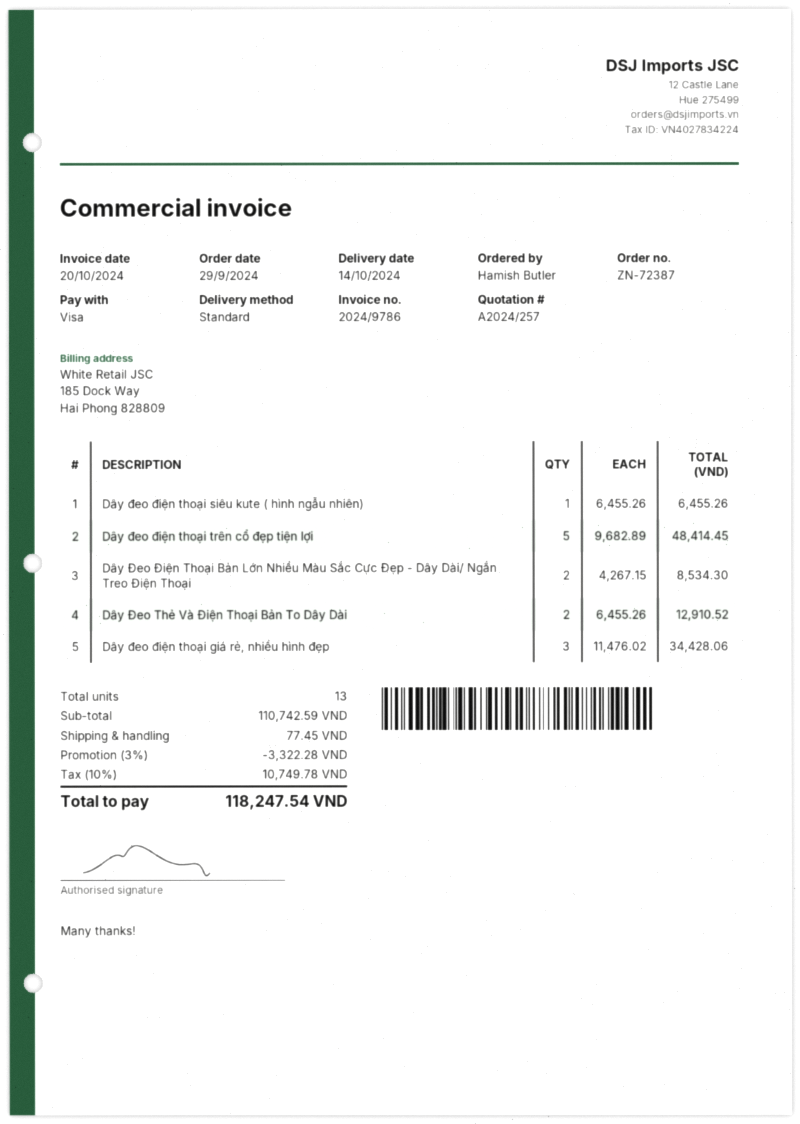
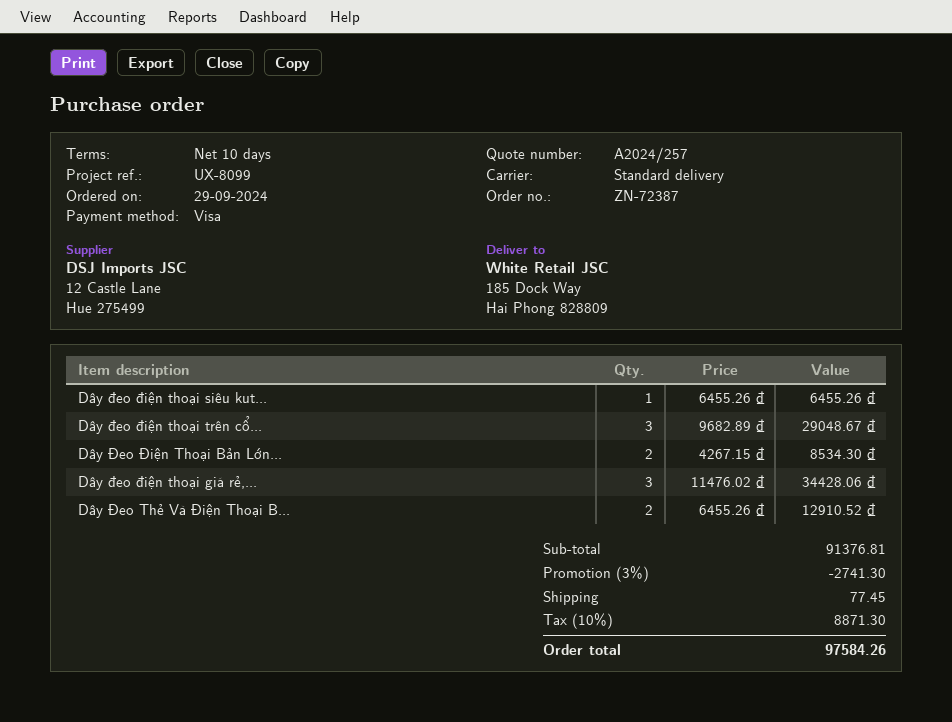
Dây đeo điện thoại trên cổ đẹp tiện lợi: 5 x 9682.89 = 48414.45 -> 3 x 9682.89 = 29048.67
subtotal: 110742.59 -> 91376.81
discount: 3% = 3322.28 -> 3% = 2741.30
tax: 10% = 10749.78 -> 10% = 8871.30
total: 118247.54 -> 97584.26

